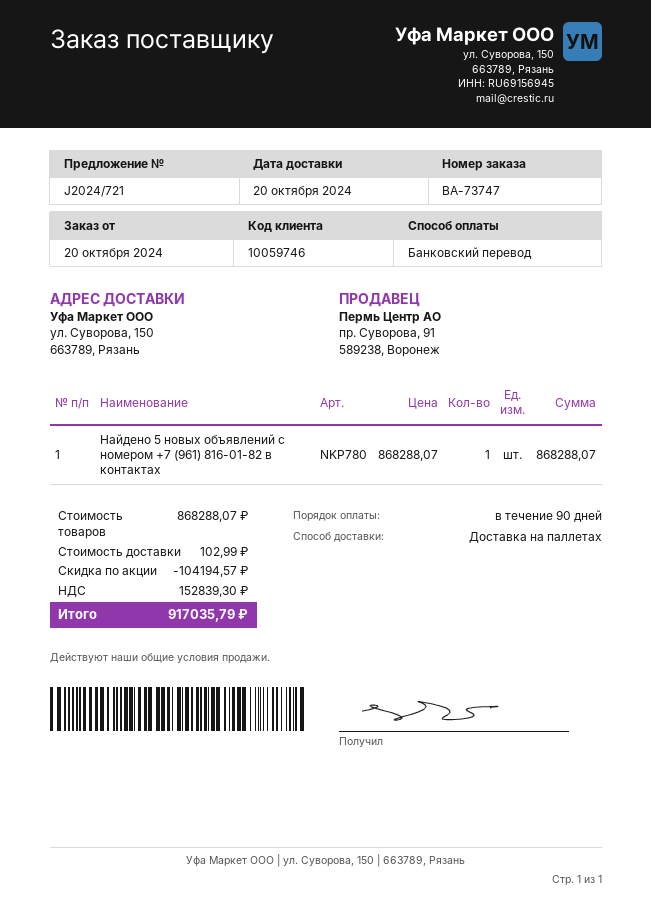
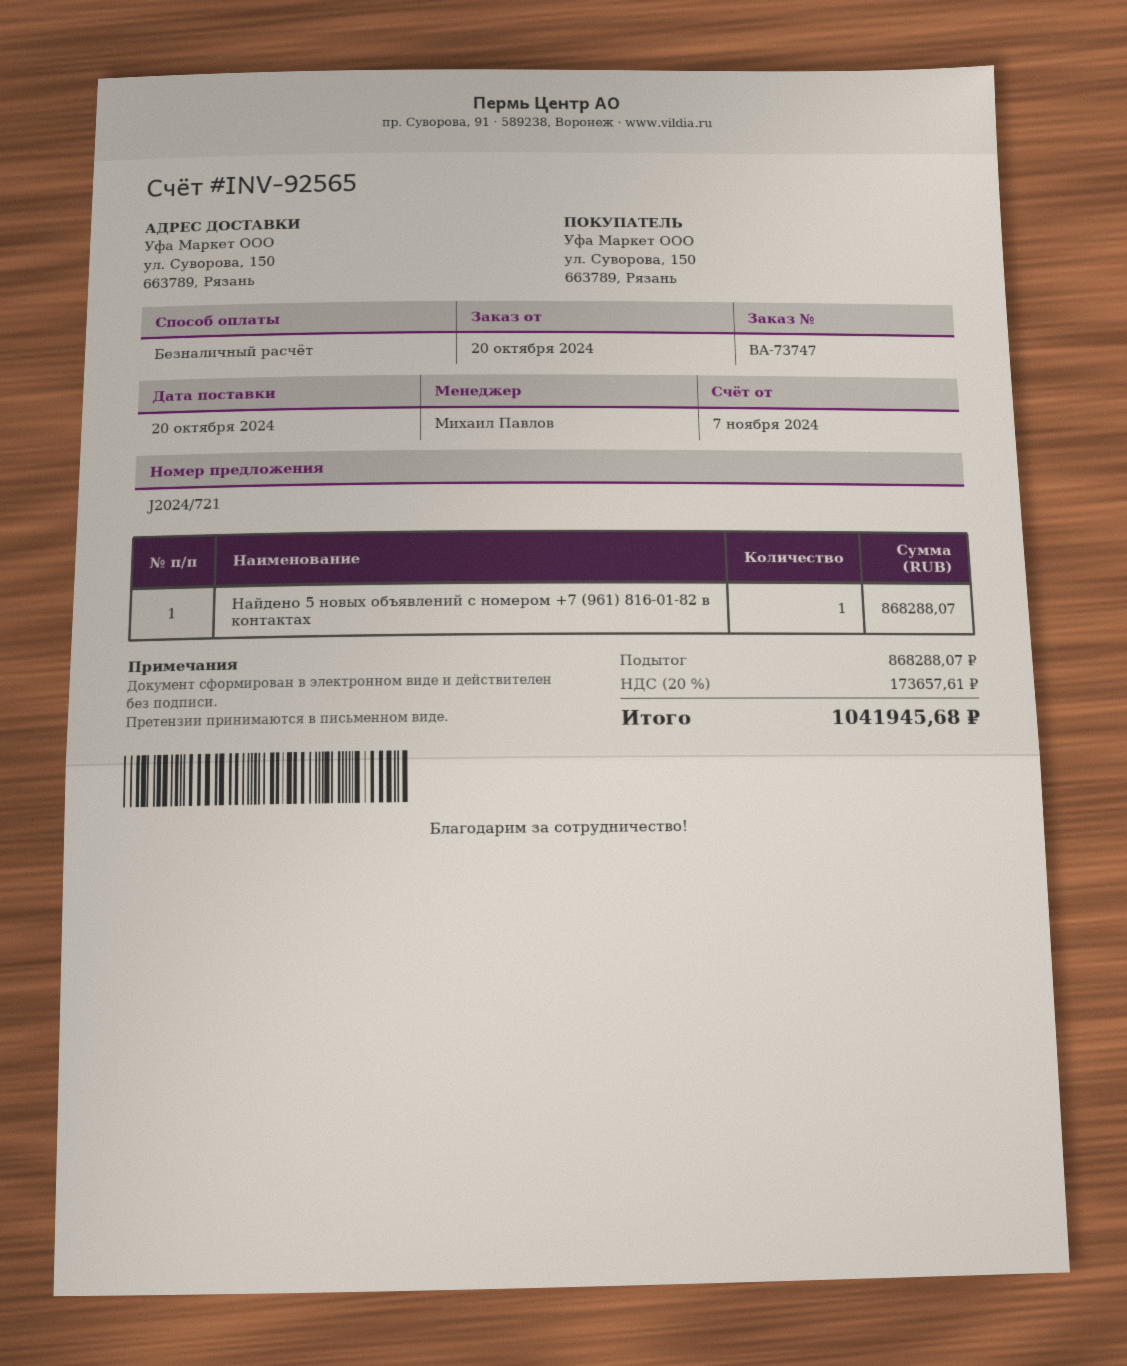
discount: 104194.57 -> none
shipping: 102.99 -> none
tax: 152839.30 -> 173657.61
total: 917035.79 -> 1041945.68

